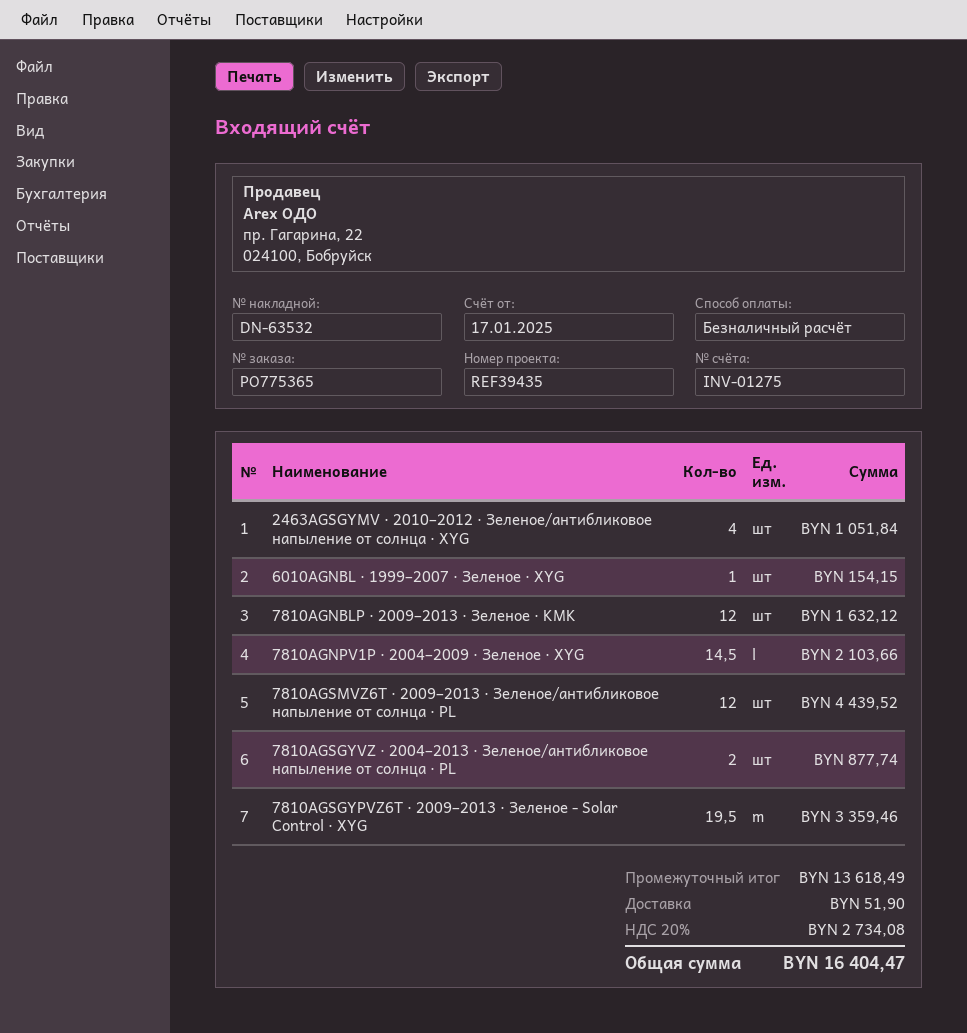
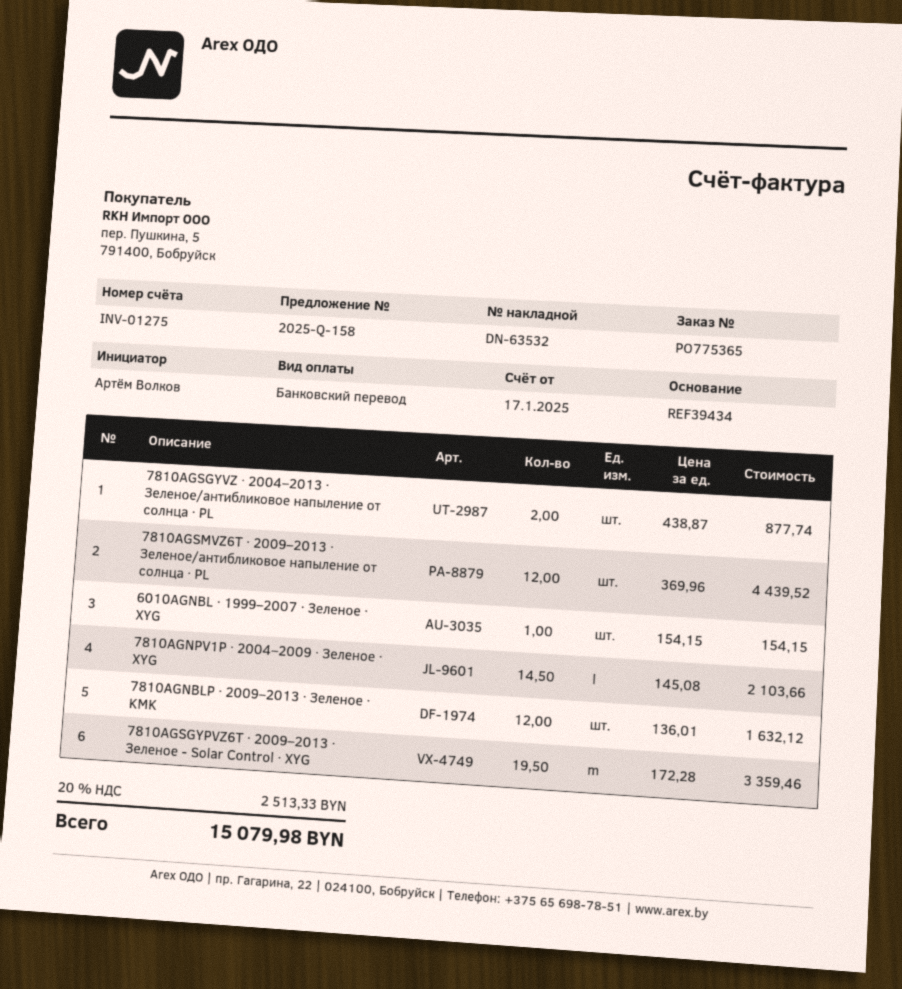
reference: REF39435 -> REF39434
2463AGSGYMV · 2010–2012 · Зеленое/антибликовое напыление от солнца · XYG: 4 for 1051.84 -> none
shipping: 51.90 -> none
tax: 20% = 2734.08 -> 20% = 2513.33
total: 16404.47 -> 15079.98

